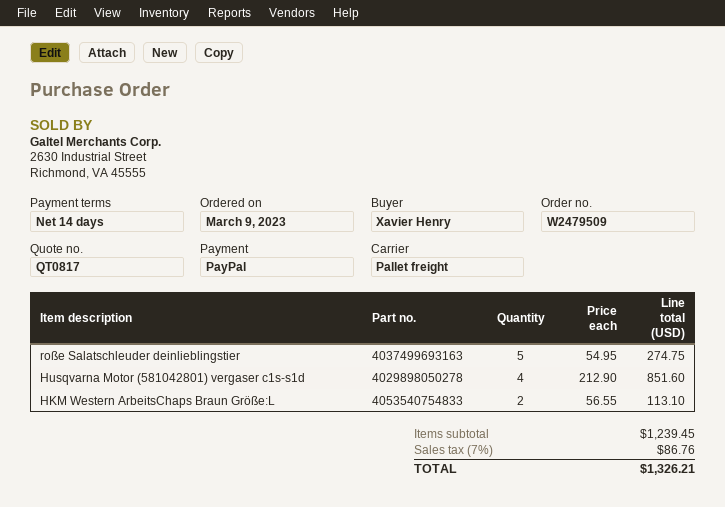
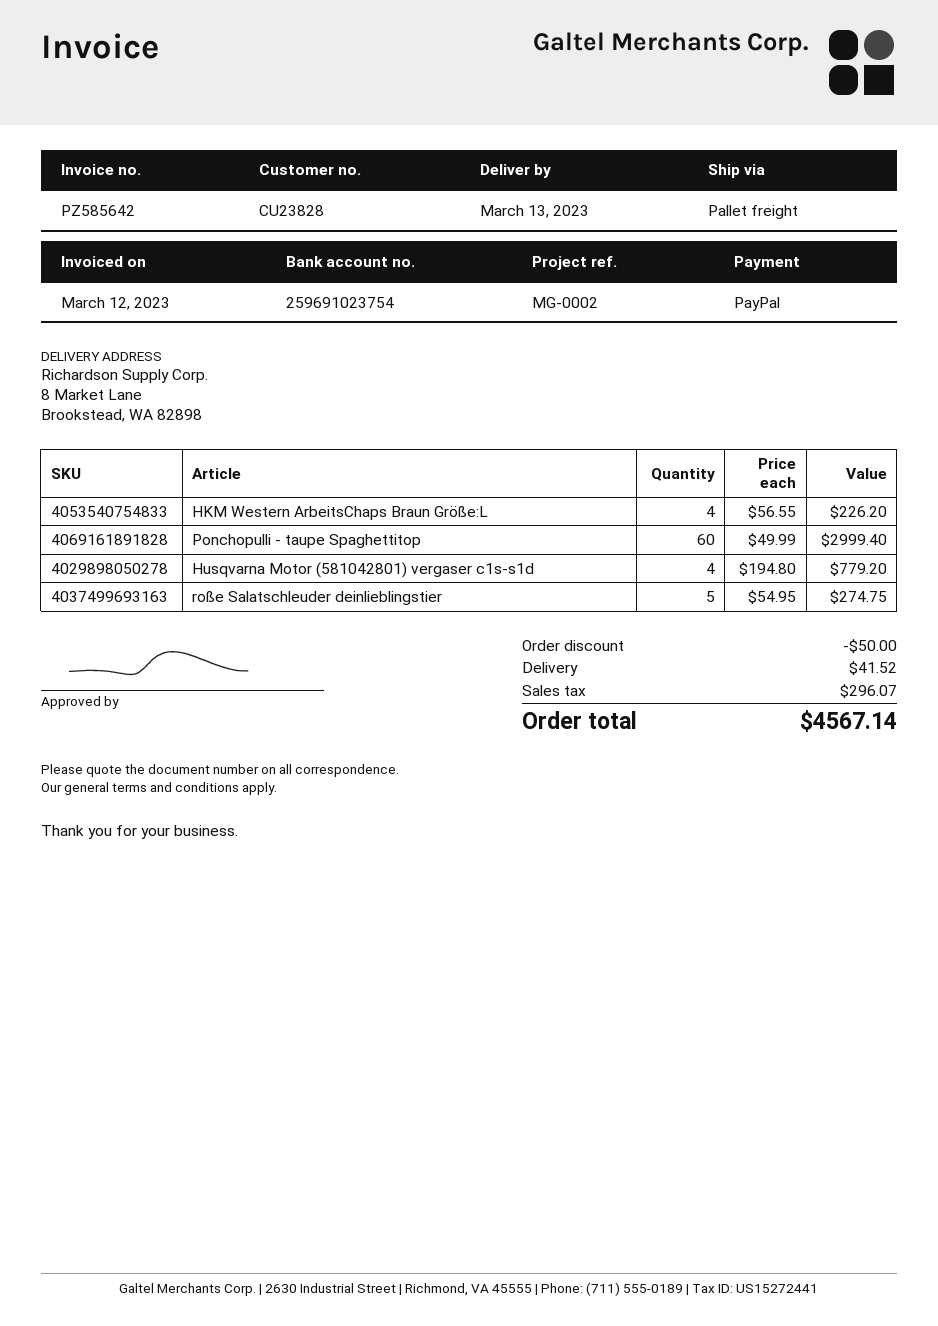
Husqvarna Motor (581042801) vergaser c1s-s1d: 4 x 212.90 = 851.60 -> 4 x 194.80 = 779.20
HKM Western ArbeitsChaps Braun Größe:L: 2 x 56.55 = 113.10 -> 4 x 56.55 = 226.20
Ponchopulli - taupe Spaghettitop: none -> 60 x 49.99 = 2999.40
discount: none -> 50.00
shipping: none -> 41.52
tax: 86.76 -> 296.07
total: 1326.21 -> 4567.14

